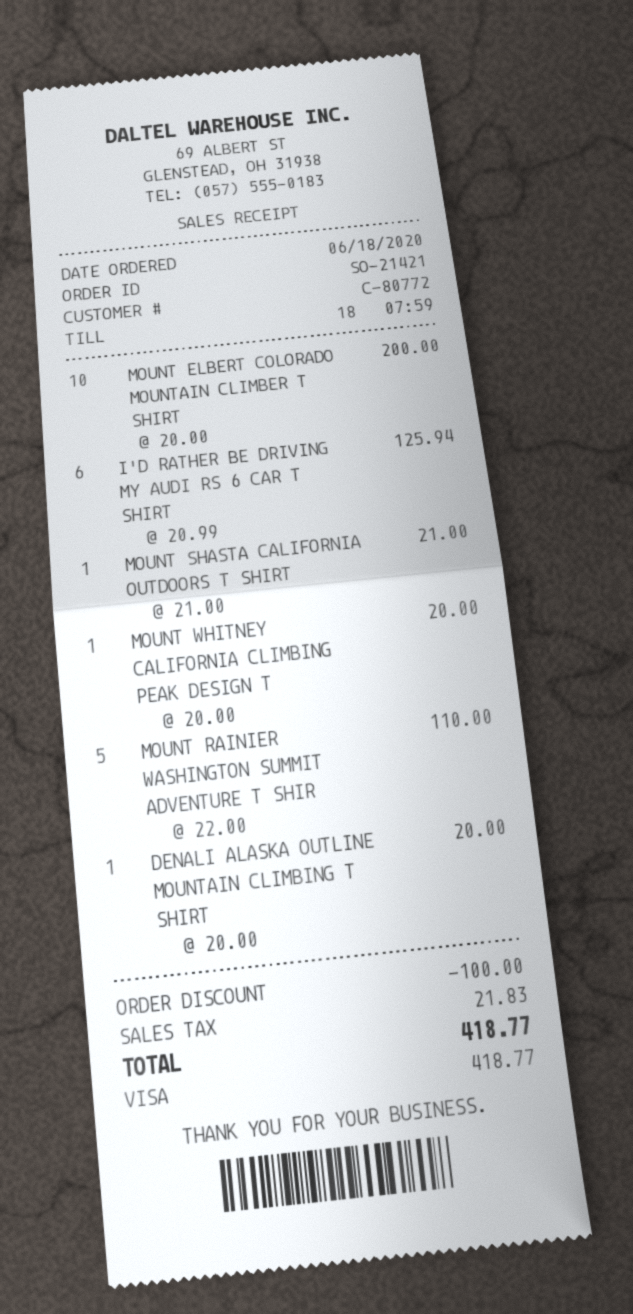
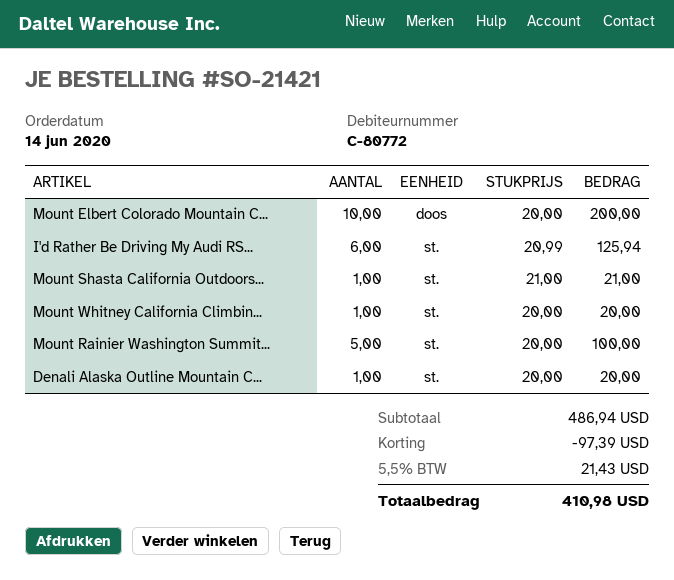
order date: 2020-06-18 -> 2020-06-14
MOUNT RAINIER WASHINGTON SUMMIT ADVENTURE T SHIR: 5 x 22.00 = 110.00 -> 5 x 20.00 = 100.00
discount: 100.00 -> 97.39
tax: 21.83 -> 21.43
total: 418.77 -> 410.98

